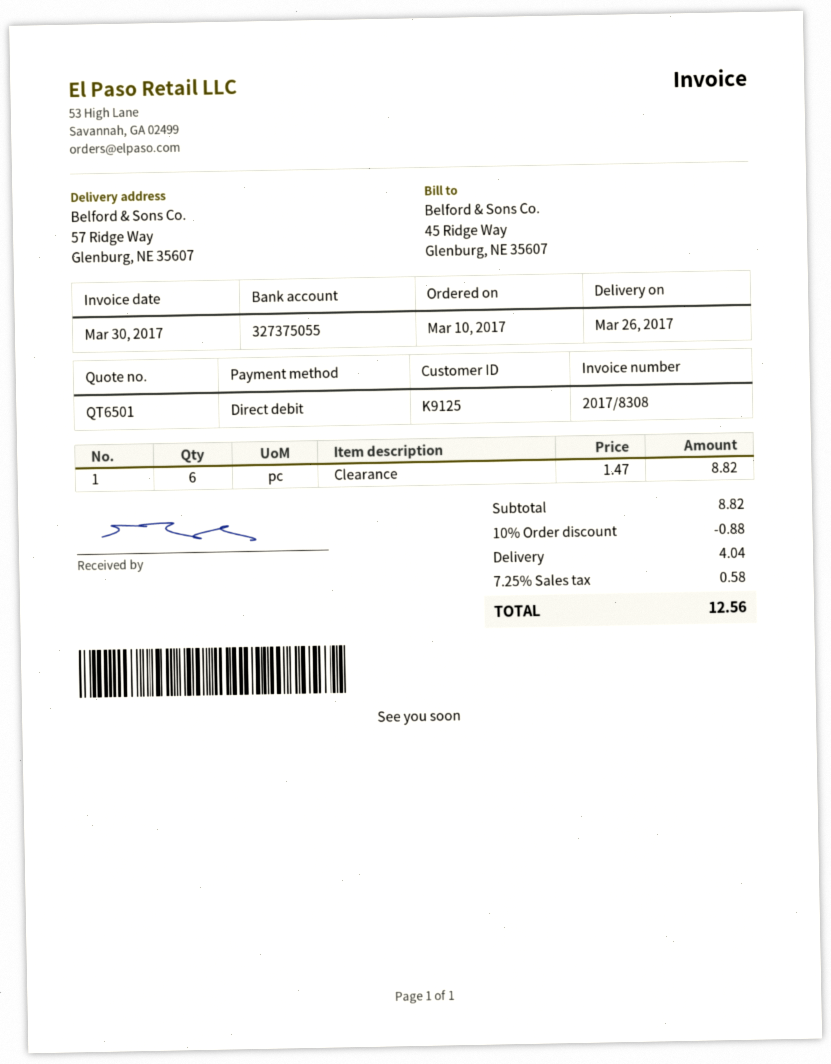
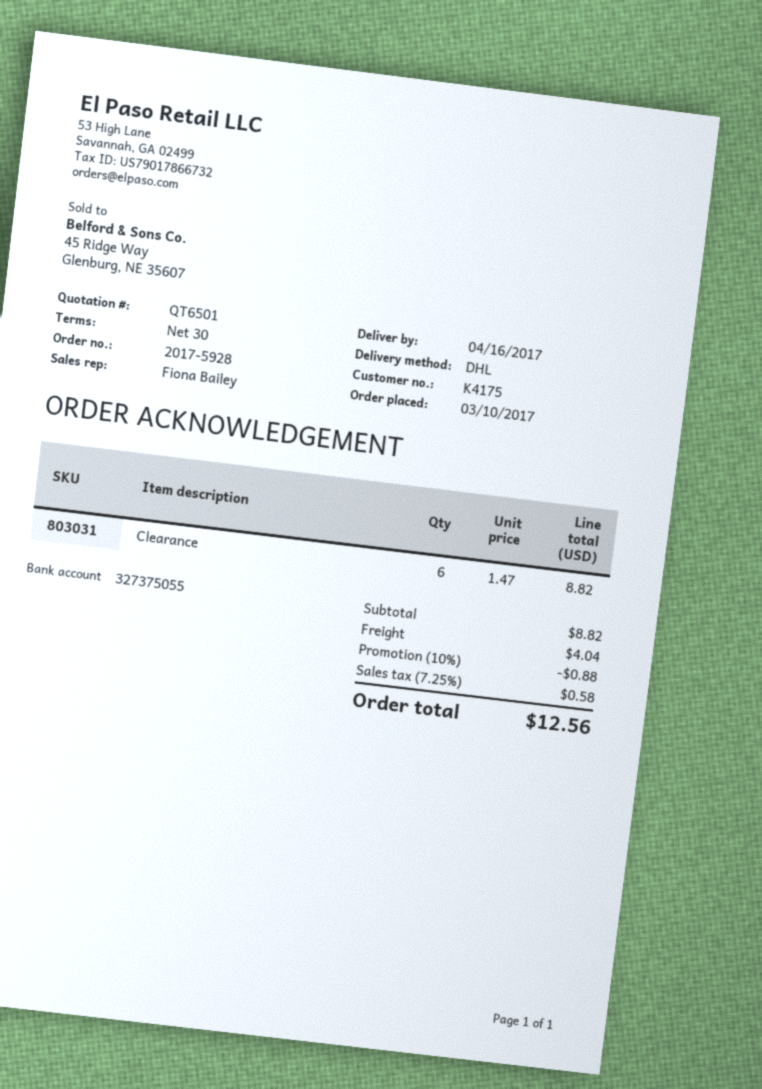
delivery date: 2017-03-26 -> 2017-04-16
customer number: K9125 -> K4175

